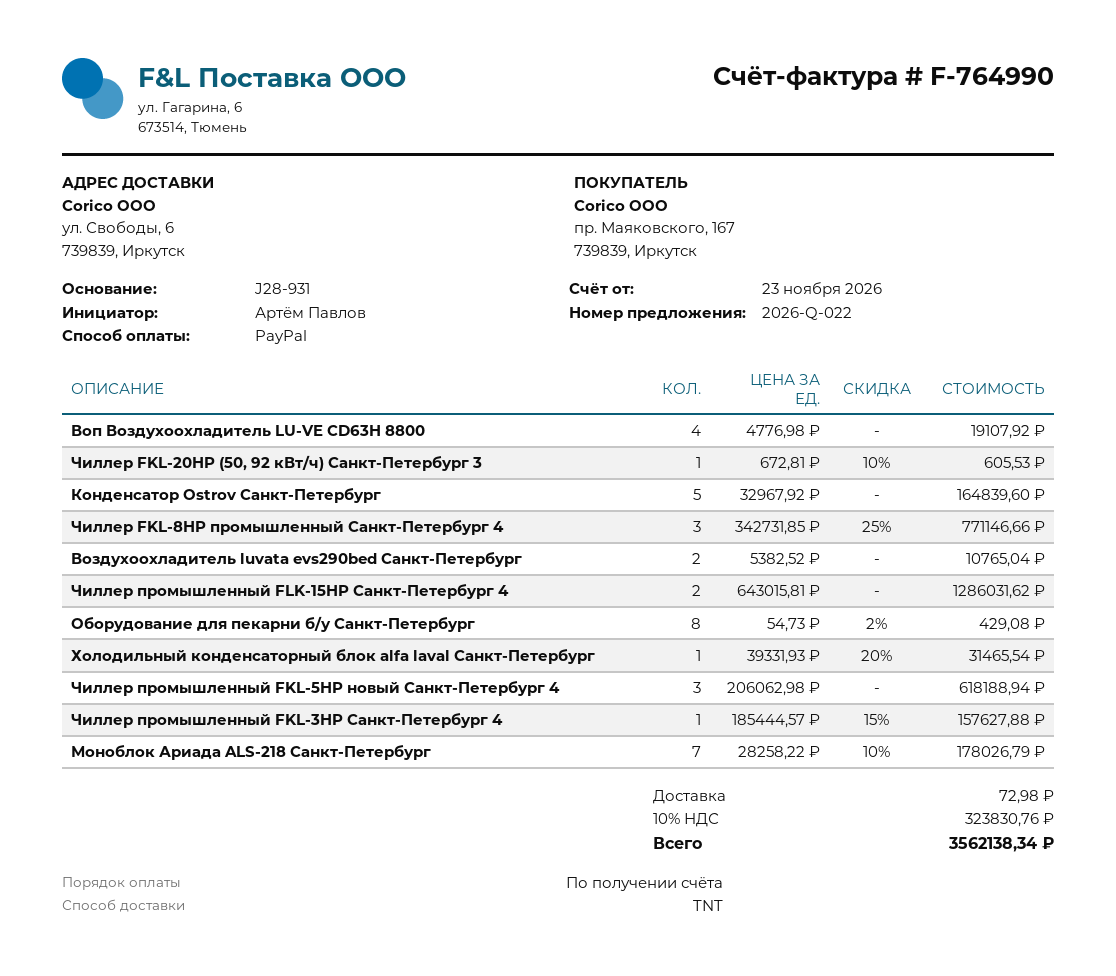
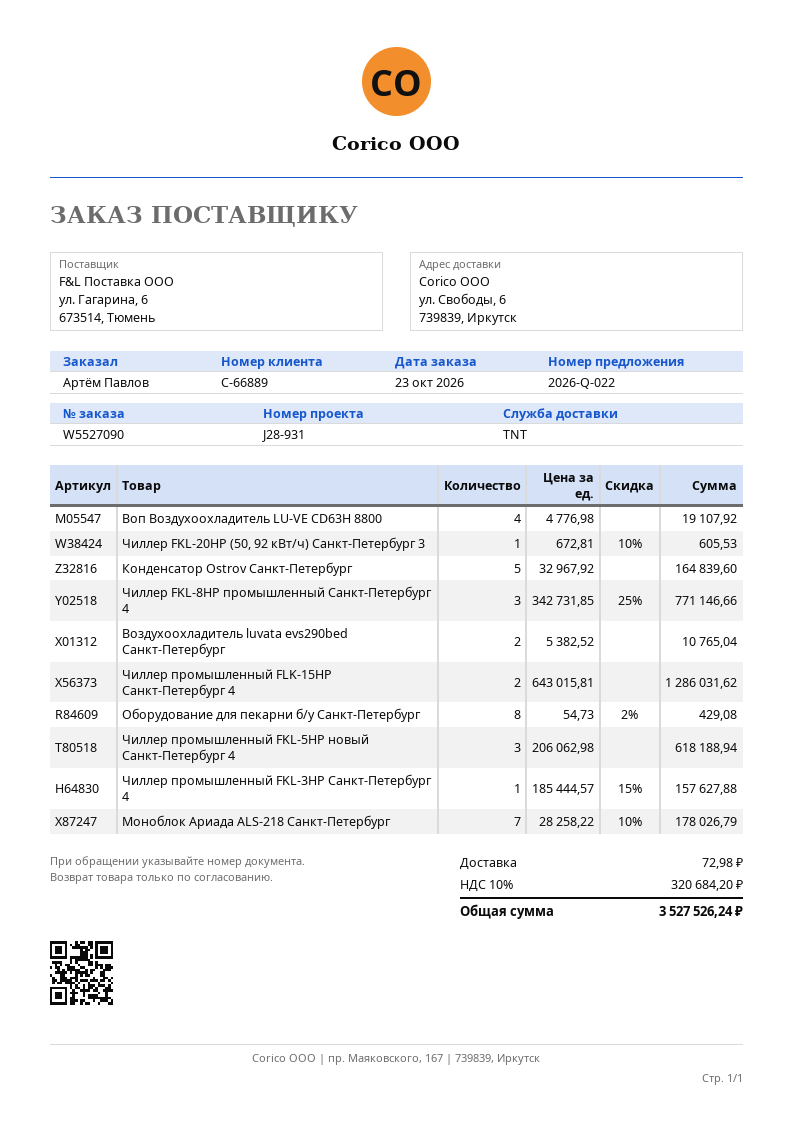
Холодильный конденсаторный блок alfa laval Санкт-Петербург: 1 x 39331.93 - 20% = 31465.54 -> none
tax: 10% = 323830.76 -> 10% = 320684.20
total: 3562138.34 -> 3527526.24

